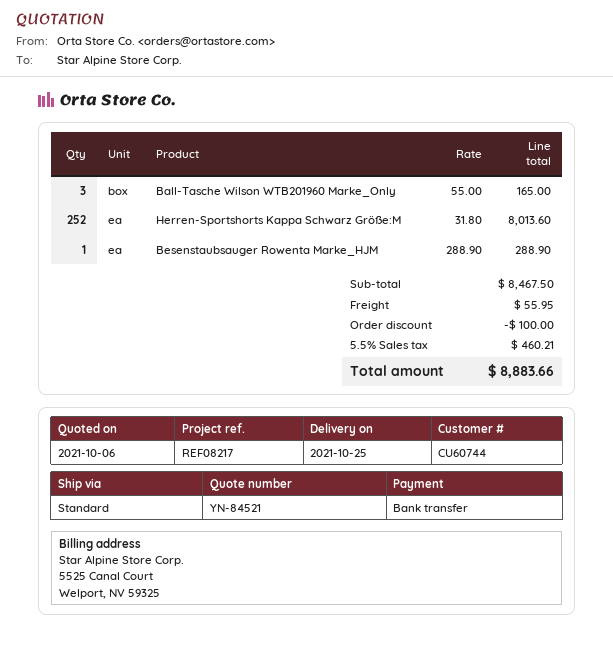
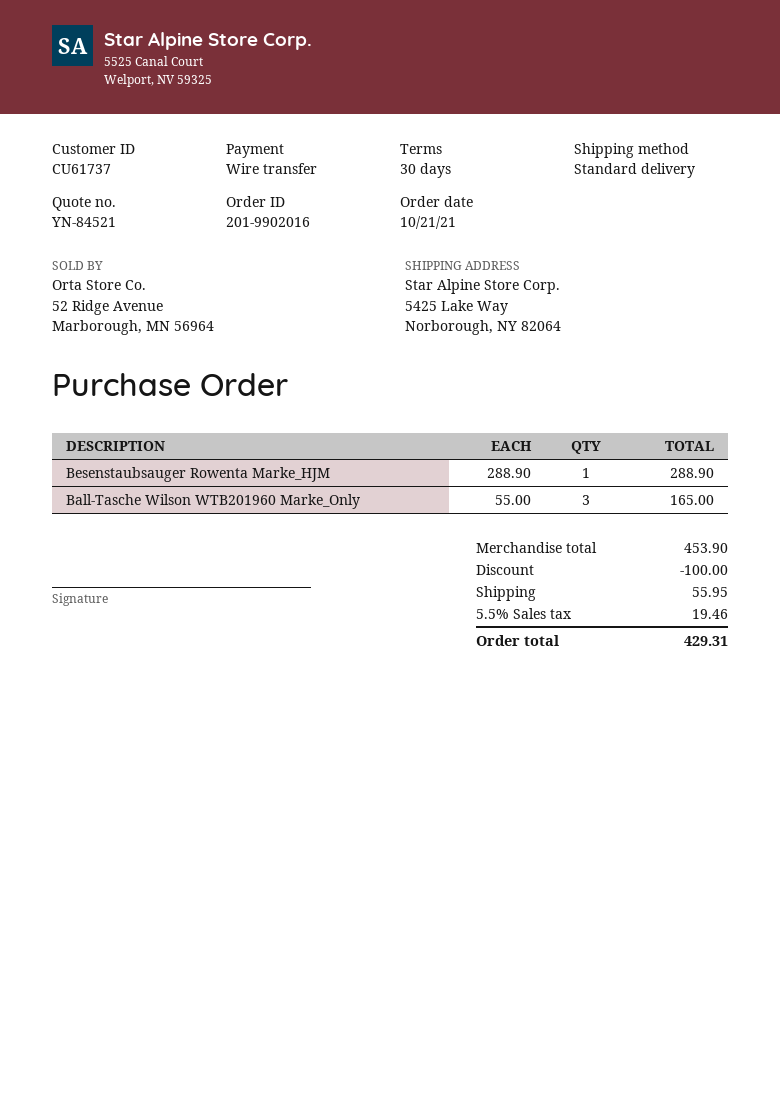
customer number: CU60744 -> CU61737
Herren-Sportshorts Kappa Schwarz Größe:M: 252 x 31.80 = 8013.60 -> none
subtotal: 8467.50 -> 453.90
tax: 5.5% = 460.21 -> 5.5% = 19.46
total: 8883.66 -> 429.31

